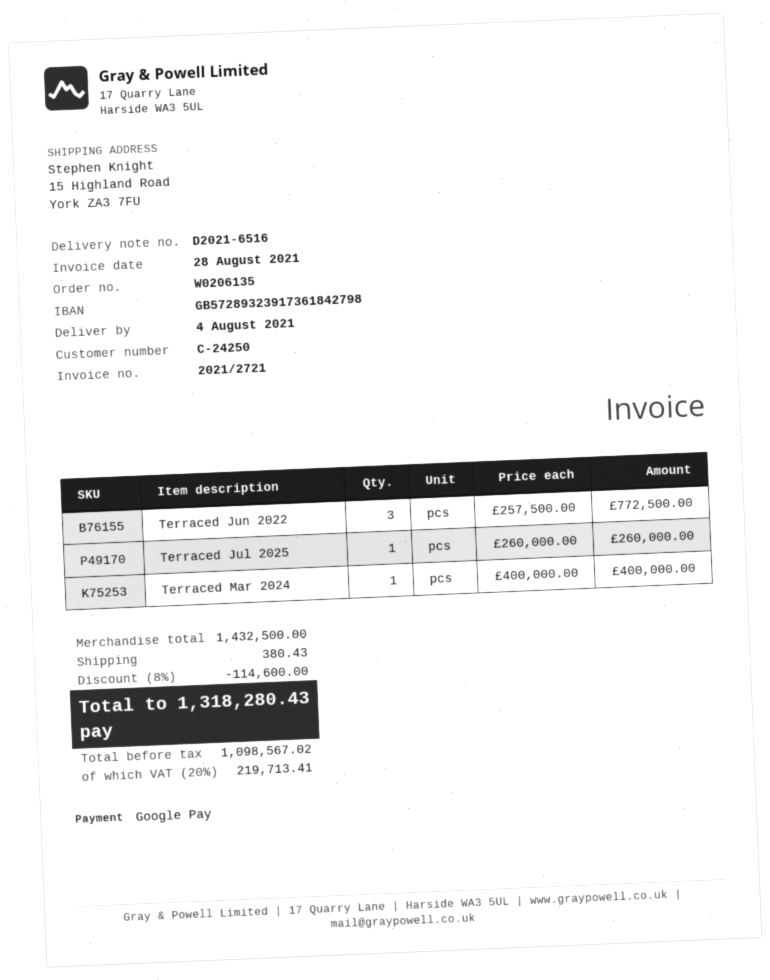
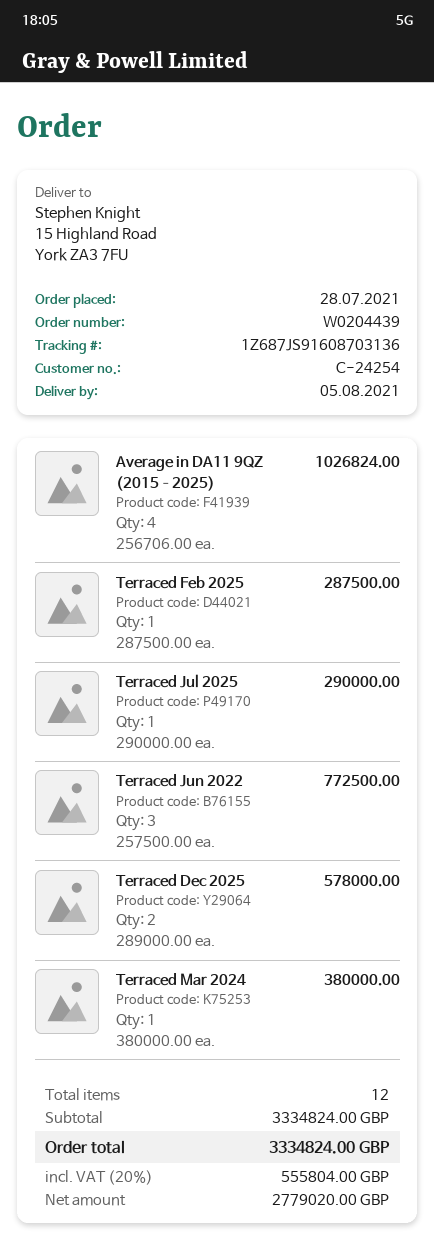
order number: W0206135 -> W0204439
delivery date: 2021-08-04 -> 2021-08-05
customer number: C-24250 -> C-24254
Terraced Jul 2025: 1 x 260000.00 = 260000.00 -> 1 x 290000.00 = 290000.00
Terraced Mar 2024: 1 x 400000.00 = 400000.00 -> 1 x 380000.00 = 380000.00
Average in DA11 9QZ (2015–2025): none -> 4 x 256706.00 = 1026824.00
Terraced Feb 2025: none -> 1 x 287500.00 = 287500.00
Terraced Dec 2025: none -> 2 x 289000.00 = 578000.00
subtotal: 1432500.00 -> 3334824.00
discount: 8% = 114600.00 -> none
shipping: 380.43 -> none
net: 1098567.02 -> 2779020.00
tax: 20% = 219713.41 -> 20% = 555804.00
total: 1318280.43 -> 3334824.00

